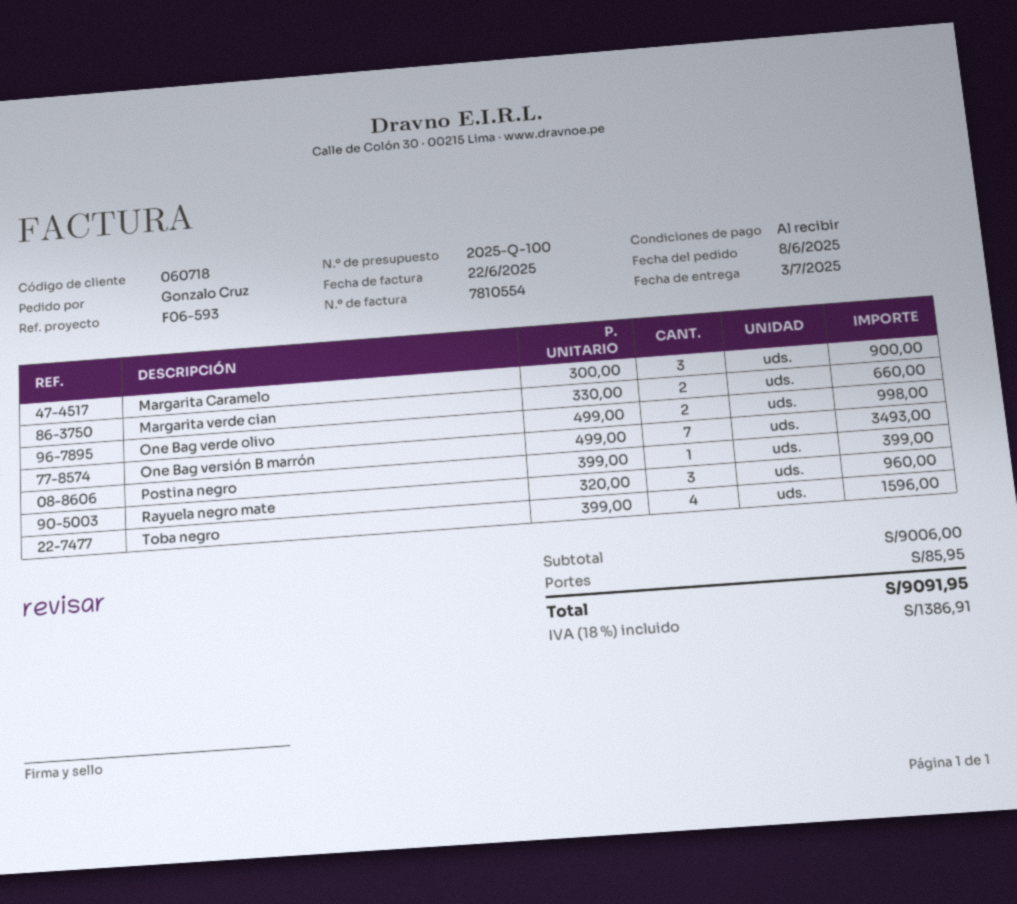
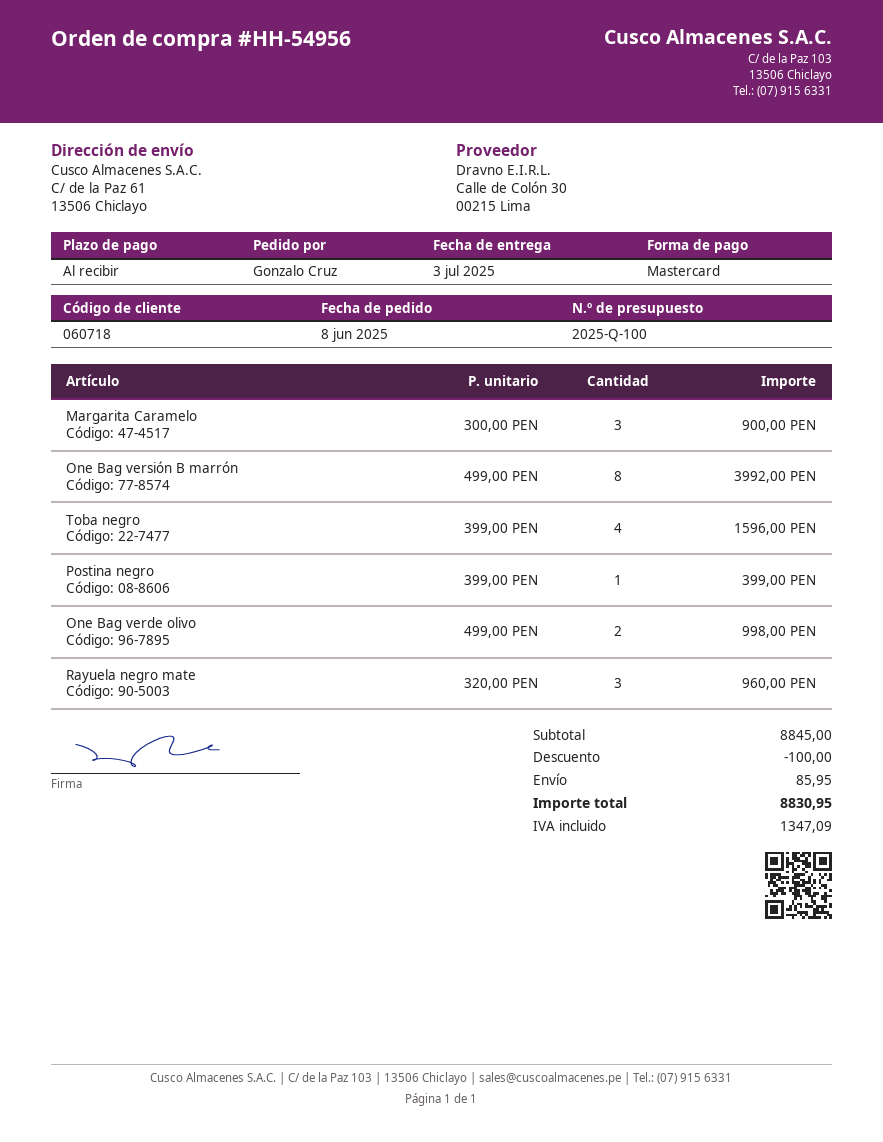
Margarita verde cian: 2 x 330.00 = 660.00 -> none
One Bag versión B marrón: 7 x 499.00 = 3493.00 -> 8 x 499.00 = 3992.00
subtotal: 9006.00 -> 8845.00
discount: none -> 100.00
tax: 1386.91 -> 1347.09
total: 9091.95 -> 8830.95

